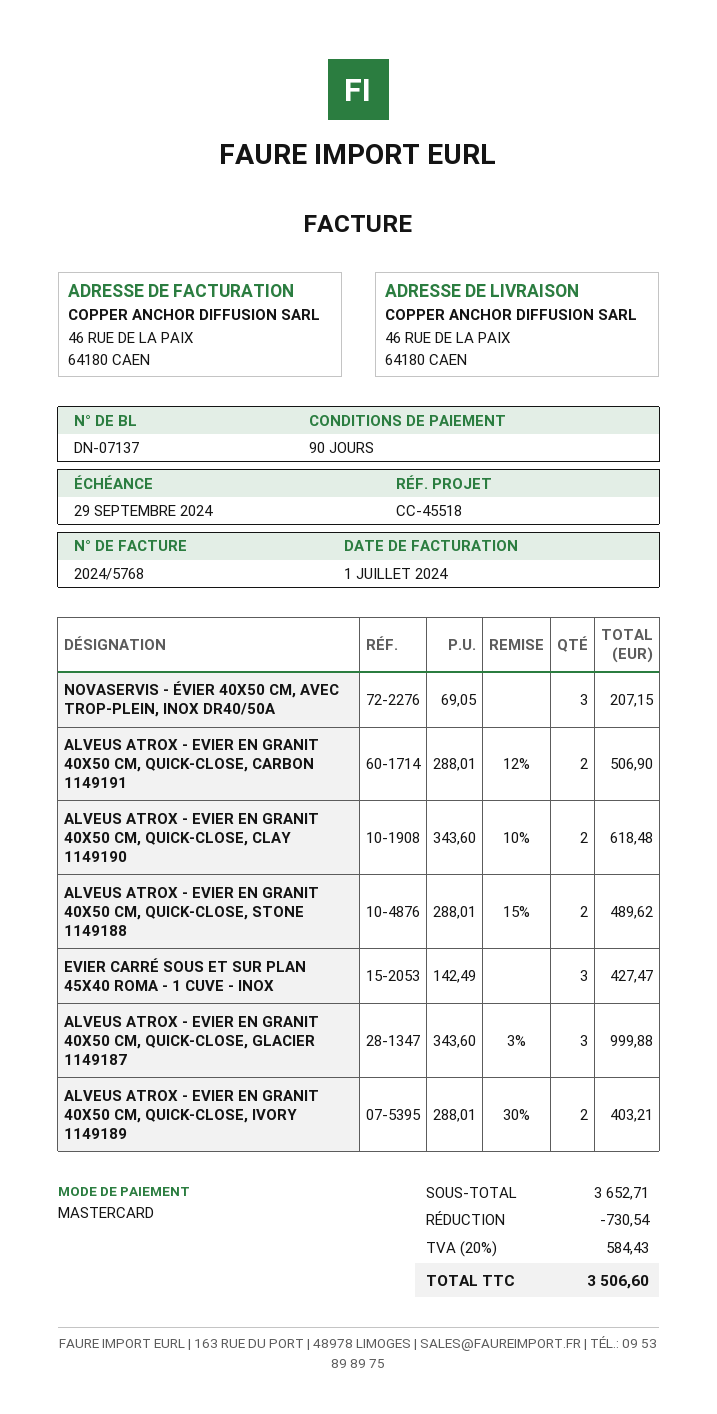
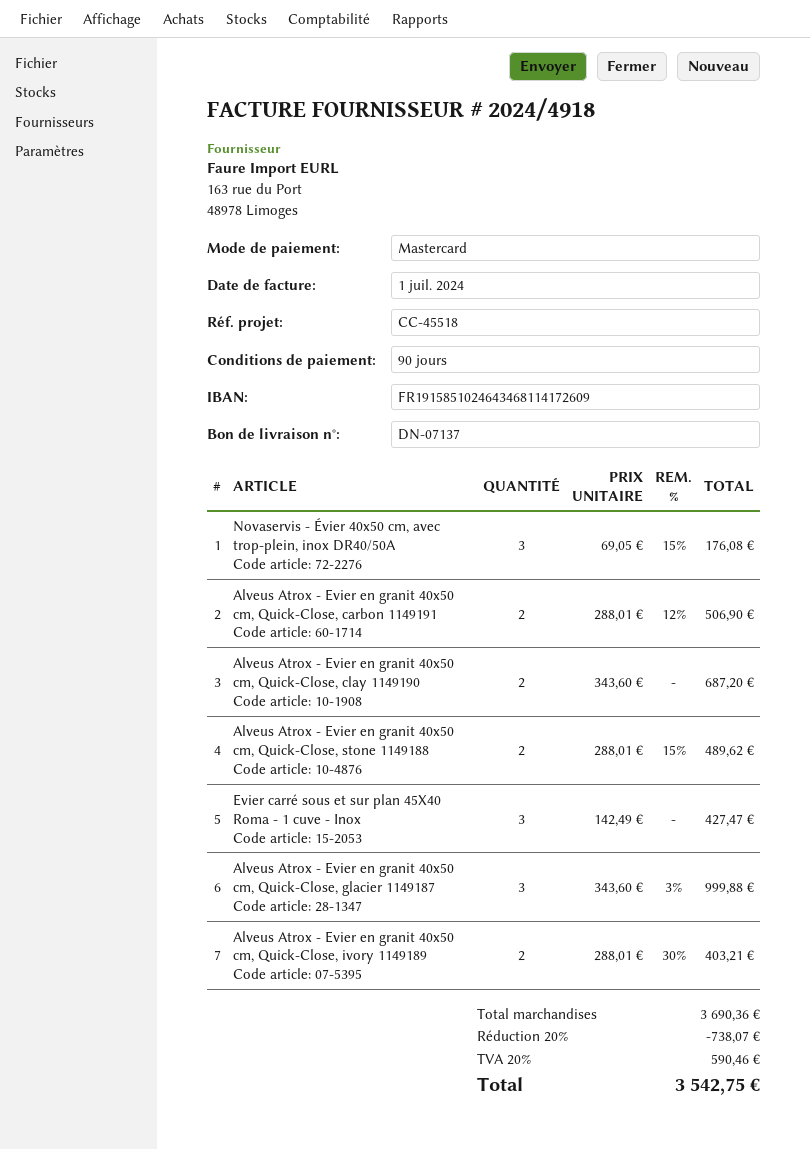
invoice number: 2024/5768 -> 2024/4918
NOVASERVIS - ÉVIER 40X50 CM, AVEC TROP-PLEIN, INOX DR40/50A: 3 x 69.05 = 207.15 -> 3 x 69.05 - 15% = 176.08
ALVEUS ATROX - EVIER EN GRANIT 40X50 CM, QUICK-CLOSE, CLAY 1149190: 2 x 343.60 - 10% = 618.48 -> 2 x 343.60 = 687.20
subtotal: 3652.71 -> 3690.36
discount: 730.54 -> 738.07
tax: 20% = 584.43 -> 20% = 590.46
total: 3506.60 -> 3542.75

